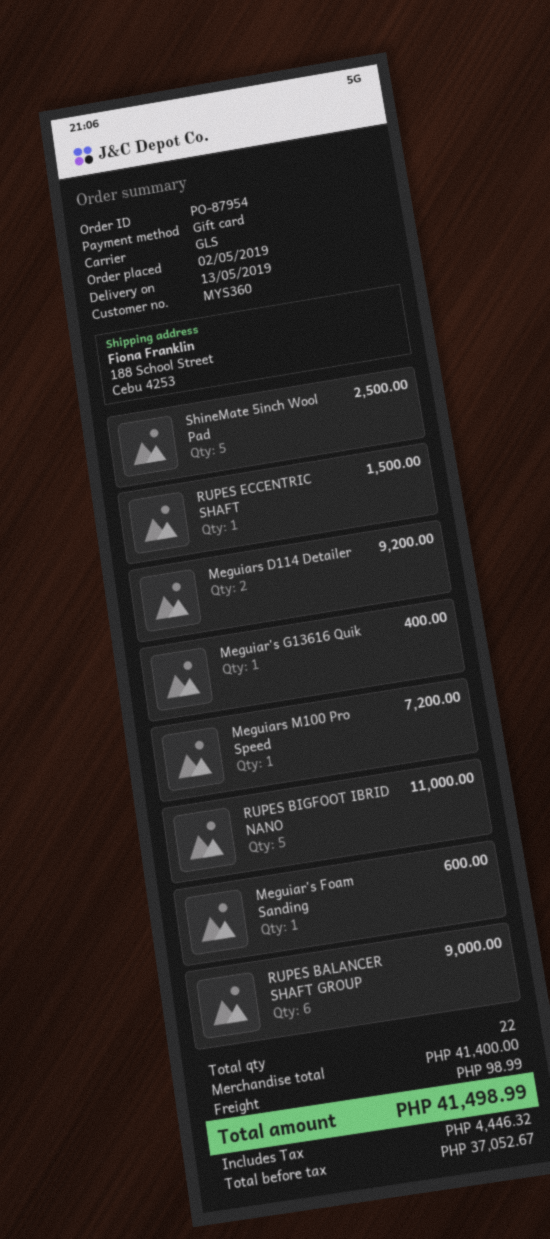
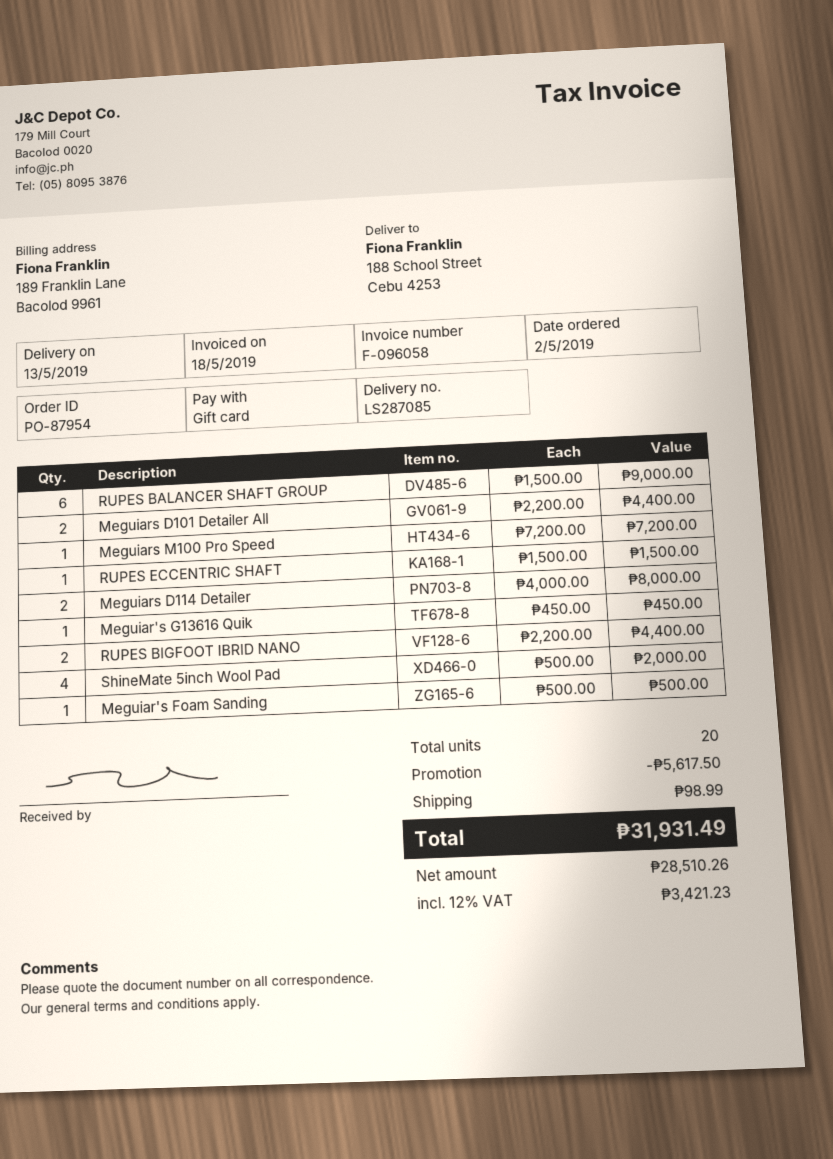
ShineMate 5inch Wool Pad: 5 for 2500.00 -> 4 for 2000.00
Meguiars D114 Detailer: 2 for 9200.00 -> 2 for 8000.00
Meguiar's G13616 Quik: 1 for 400.00 -> 1 for 450.00
RUPES BIGFOOT IBRID NANO: 5 for 11000.00 -> 2 for 4400.00
Meguiar's Foam Sanding: 1 for 600.00 -> 1 for 500.00
Meguiars D101 Detailer All: none -> 2 for 4400.00
total quantity: 22 -> 20
discount: none -> 5617.50
net: 37052.67 -> 28510.26
tax: 4446.32 -> 3421.23
total: 41498.99 -> 31931.49

